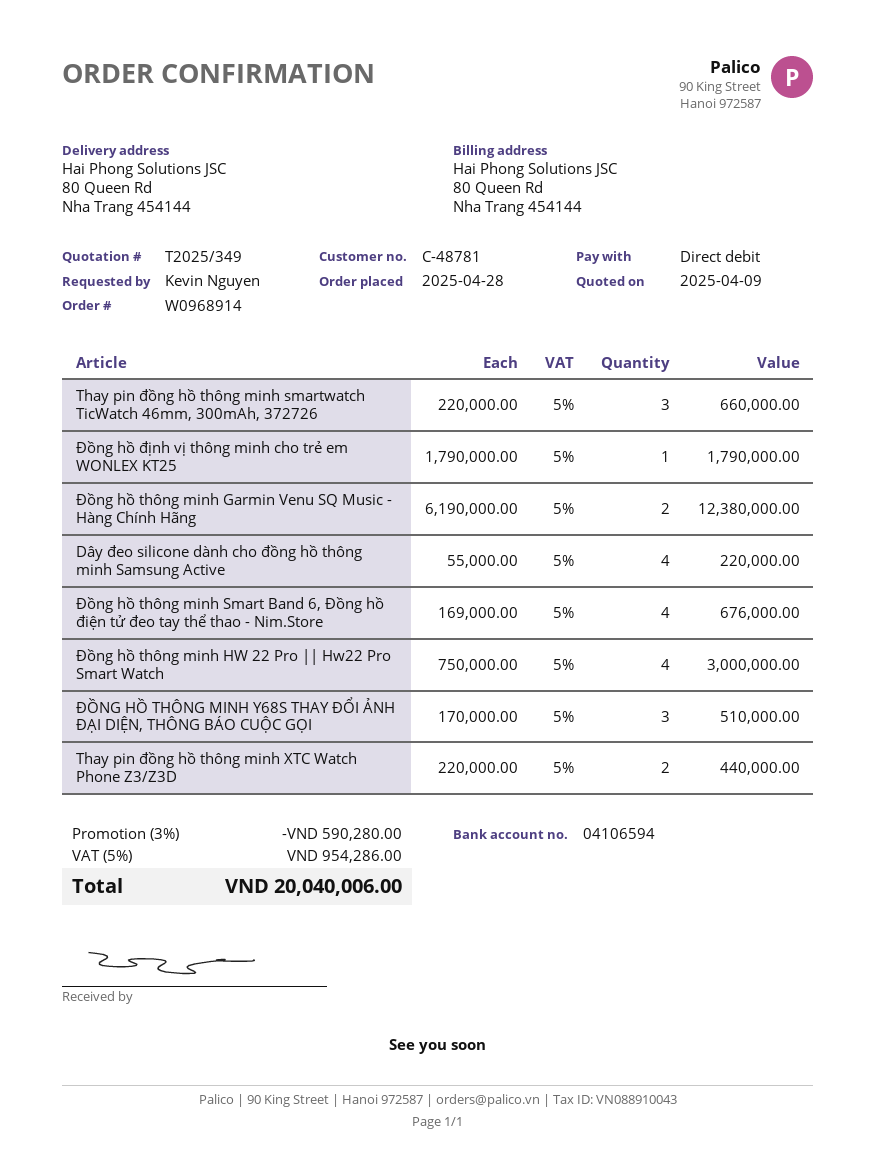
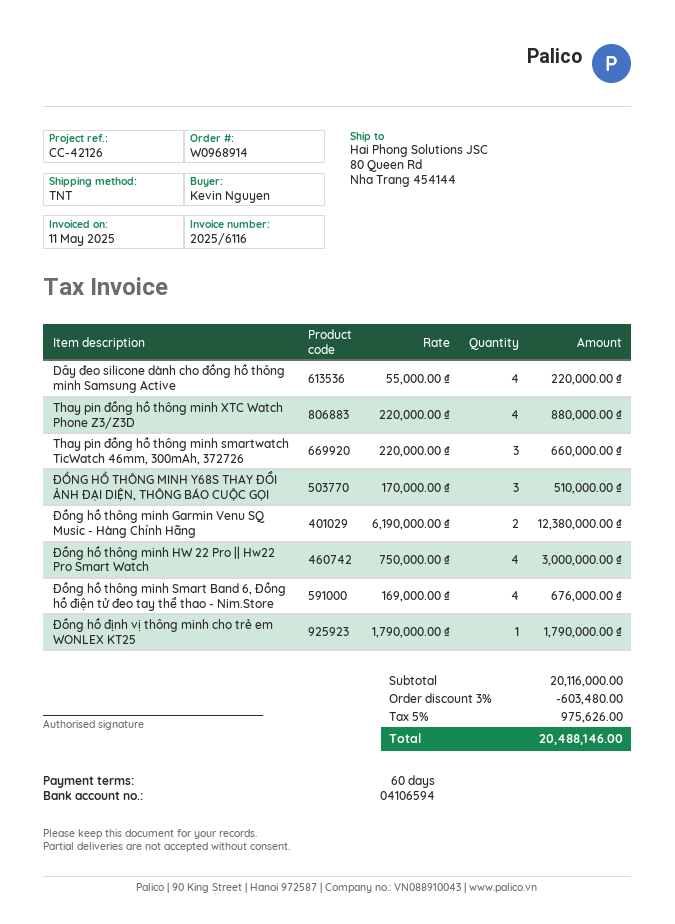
Thay pin đồng hồ thông minh XTC Watch Phone Z3/Z3D: 2 x 220000.00 = 440000.00 -> 4 x 220000.00 = 880000.00
discount: 3% = 590280.00 -> 3% = 603480.00
tax: 5% = 954286.00 -> 5% = 975626.00
total: 20040006.00 -> 20488146.00

